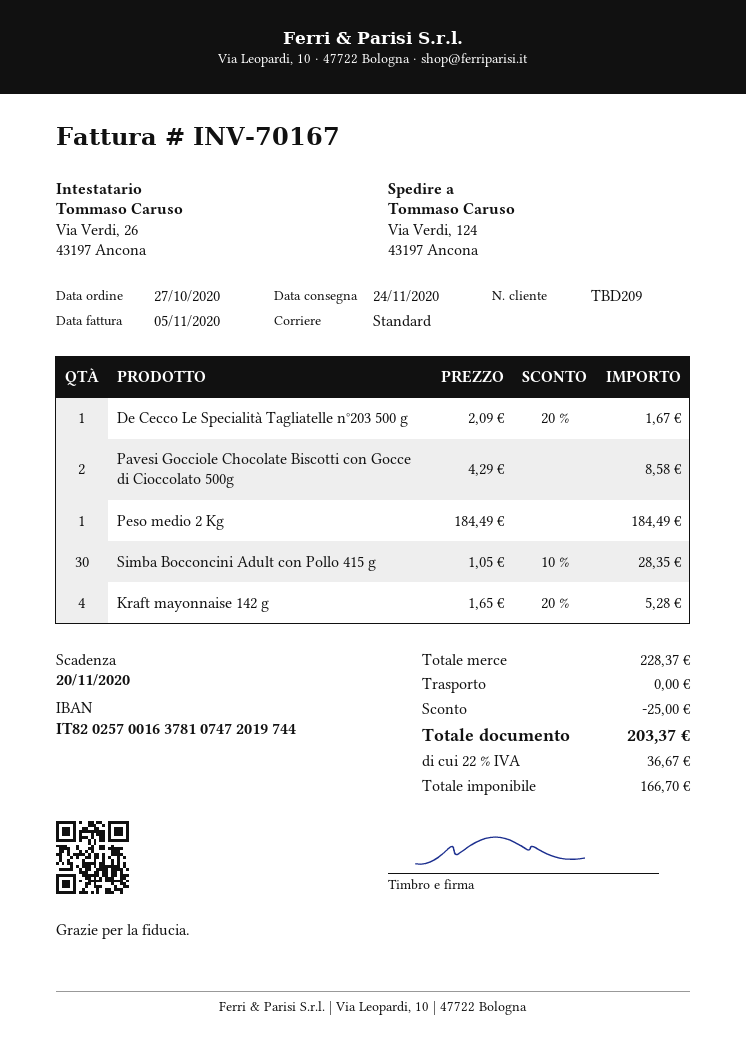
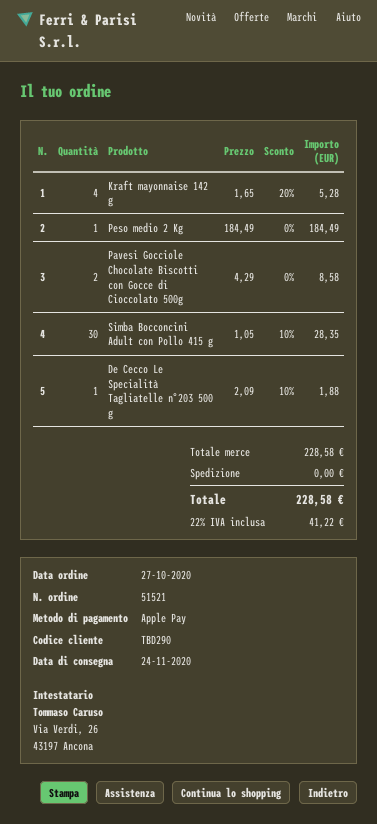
customer number: TBD209 -> TBD290
De Cecco Le Specialità Tagliatelle n°203 500 g: 1 x 2.09 - 20% = 1.67 -> 1 x 2.09 - 10% = 1.88
subtotal: 228.37 -> 228.58
discount: 25.00 -> none
tax: 22% = 36.67 -> 22% = 41.22
total: 203.37 -> 228.58

